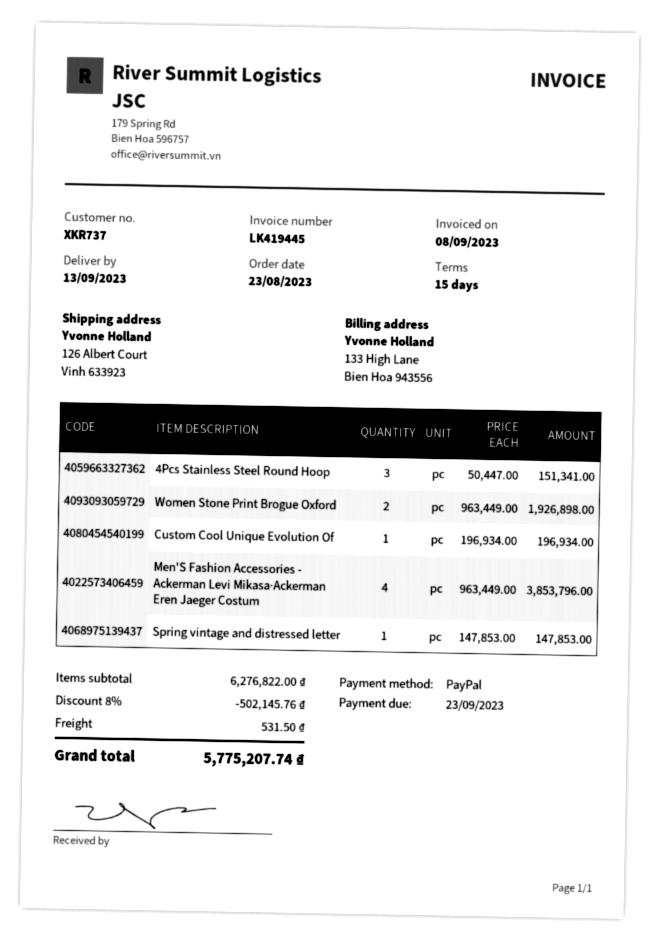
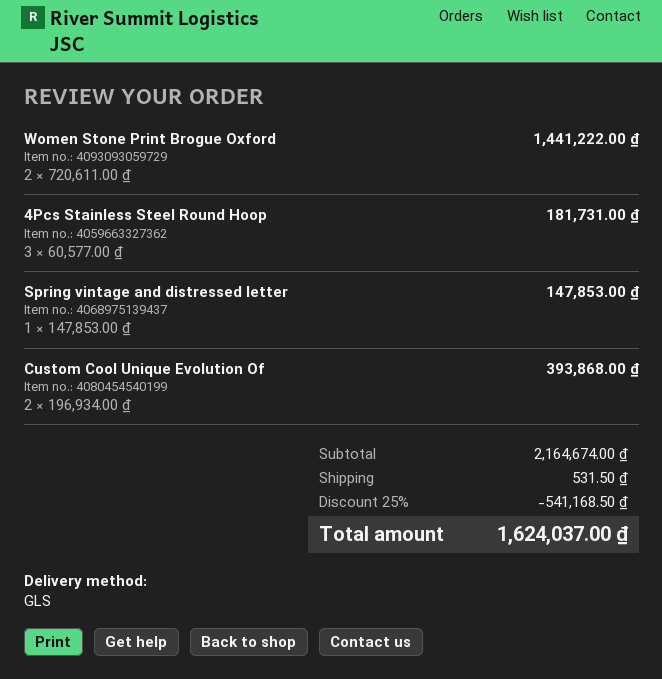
4Pcs Stainless Steel Round Hoop: 3 x 50447.00 = 151341.00 -> 3 x 60577.00 = 181731.00
Women Stone Print Brogue Oxford: 2 x 963449.00 = 1926898.00 -> 2 x 720611.00 = 1441222.00
Custom Cool Unique Evolution Of: 1 x 196934.00 = 196934.00 -> 2 x 196934.00 = 393868.00
Men'S Fashion Accessories - Ackerman Levi Mikasa·Ackerman Eren Jaeger Costum: 4 x 963449.00 = 3853796.00 -> none
subtotal: 6276822.00 -> 2164674.00
discount: 8% = 502145.76 -> 25% = 541168.50
total: 5775207.74 -> 1624037.00

